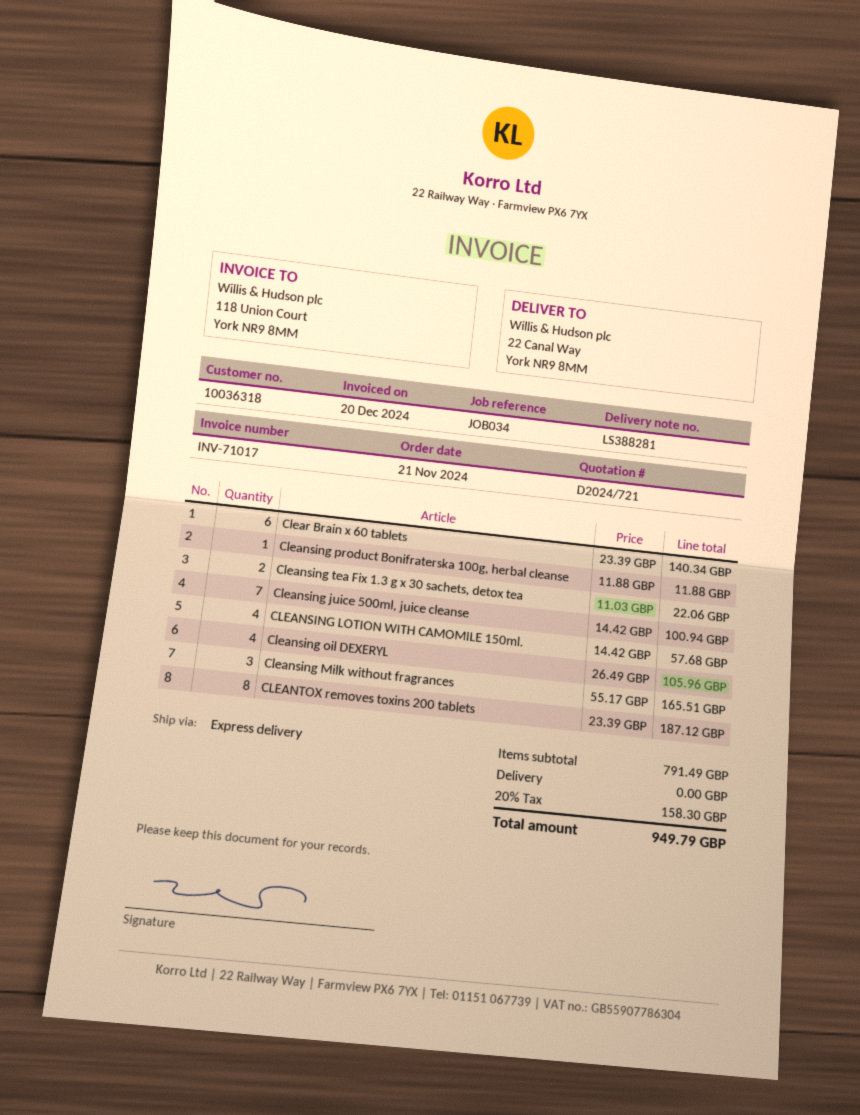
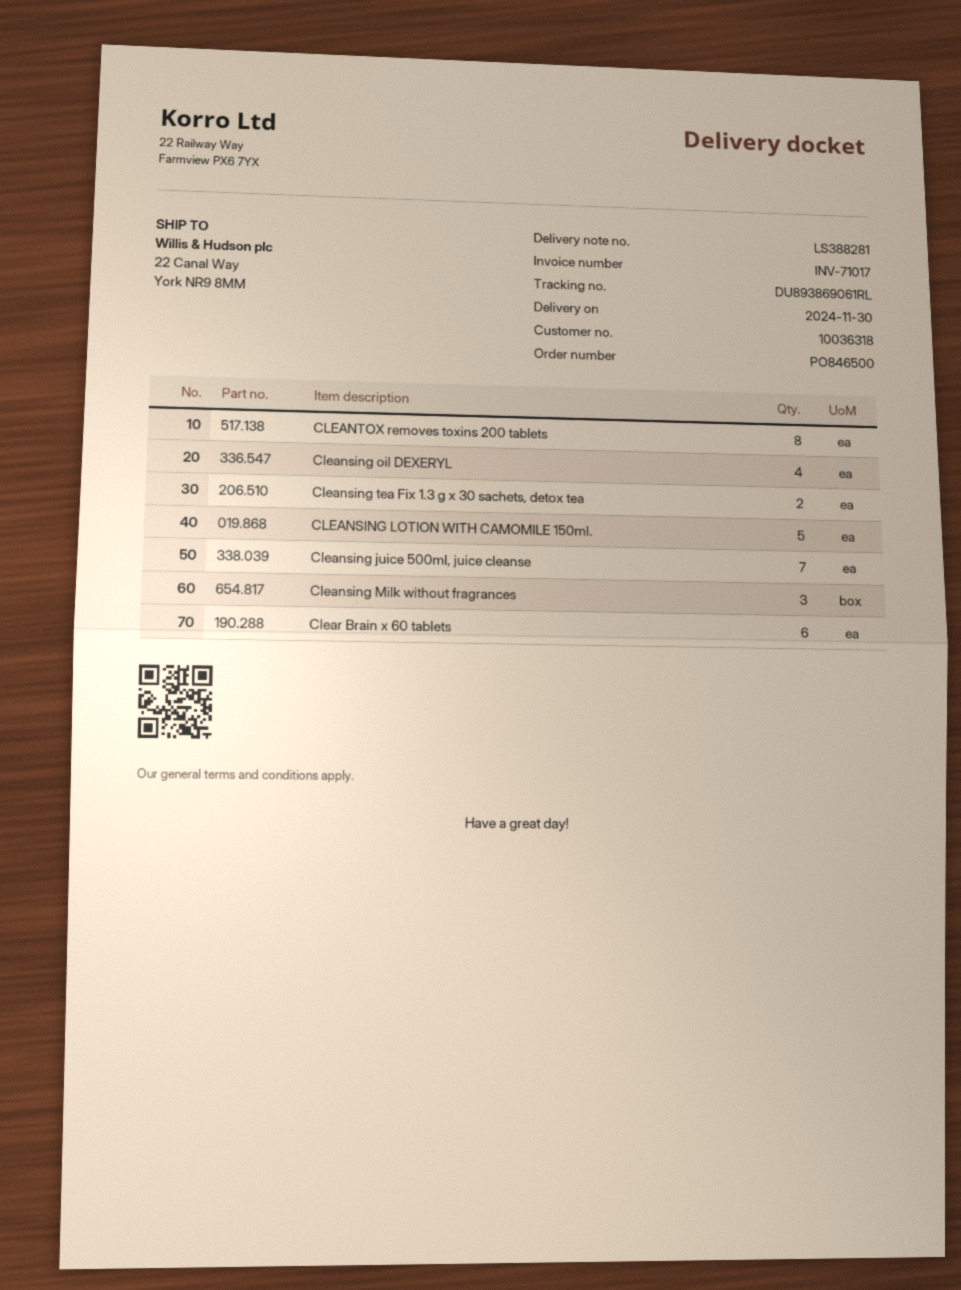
Cleansing product Bonifraterska 100g, herbal cleanse: 1 -> none
CLEANSING LOTION WITH CAMOMILE 150ml.: 4 -> 5

